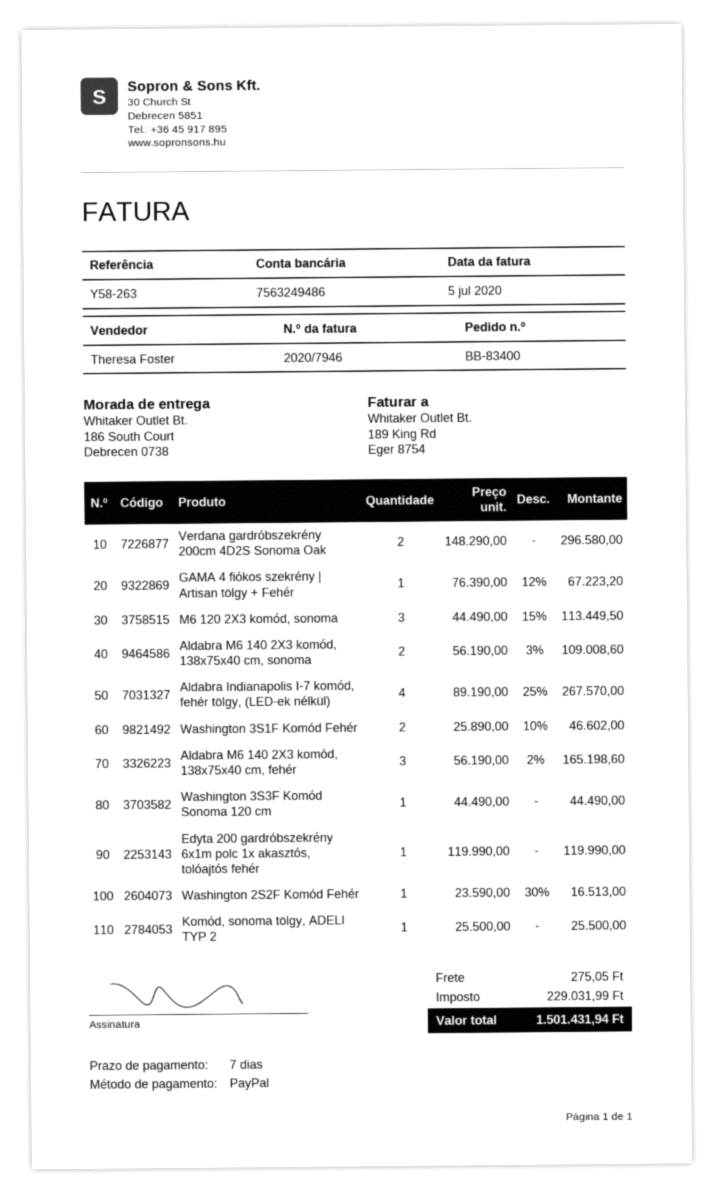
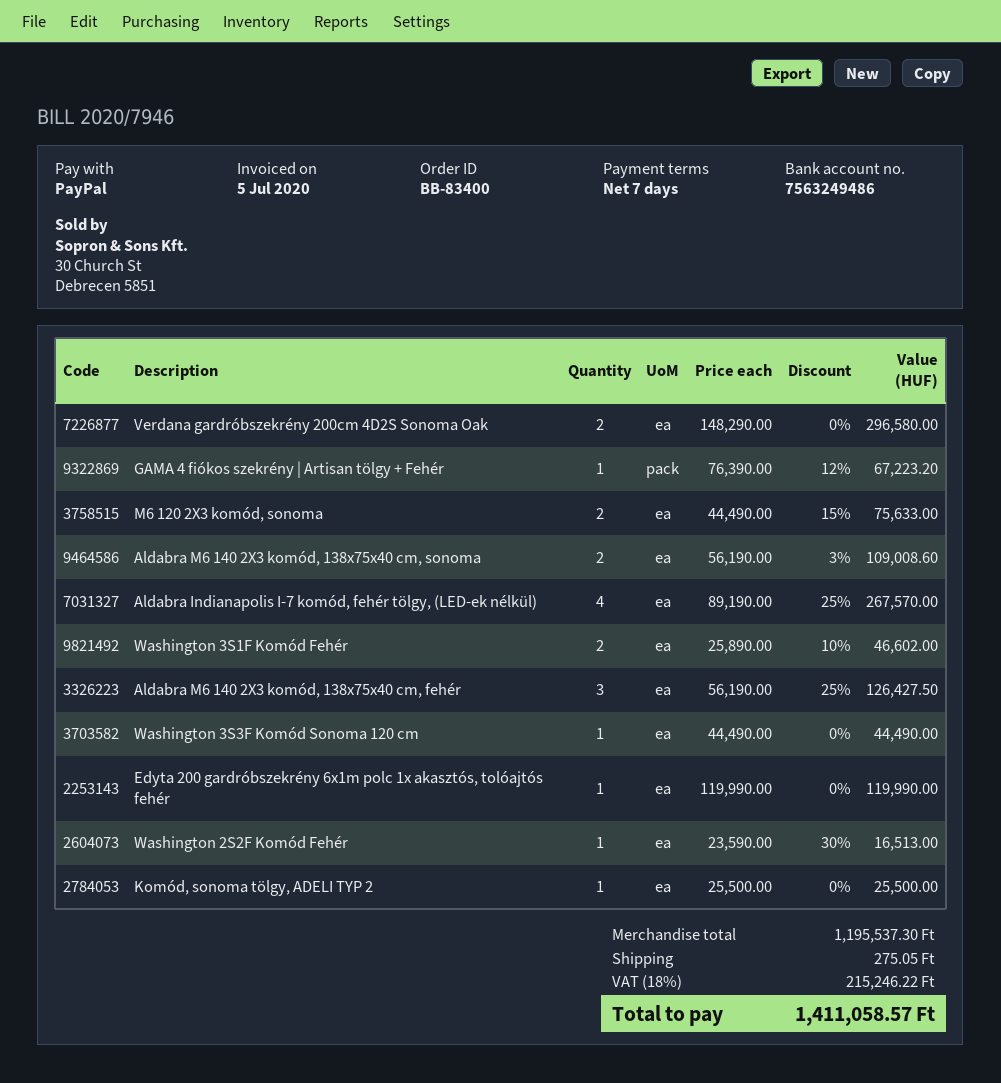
M6 120 2X3 komód, sonoma: 3 x 44490.00 - 15% = 113449.50 -> 2 x 44490.00 - 15% = 75633.00
Aldabra M6 140 2X3 komód, 138x75x40 cm, fehér: 3 x 56190.00 - 2% = 165198.60 -> 3 x 56190.00 - 25% = 126427.50
tax: 229031.99 -> 215246.22
total: 1501431.94 -> 1411058.57

